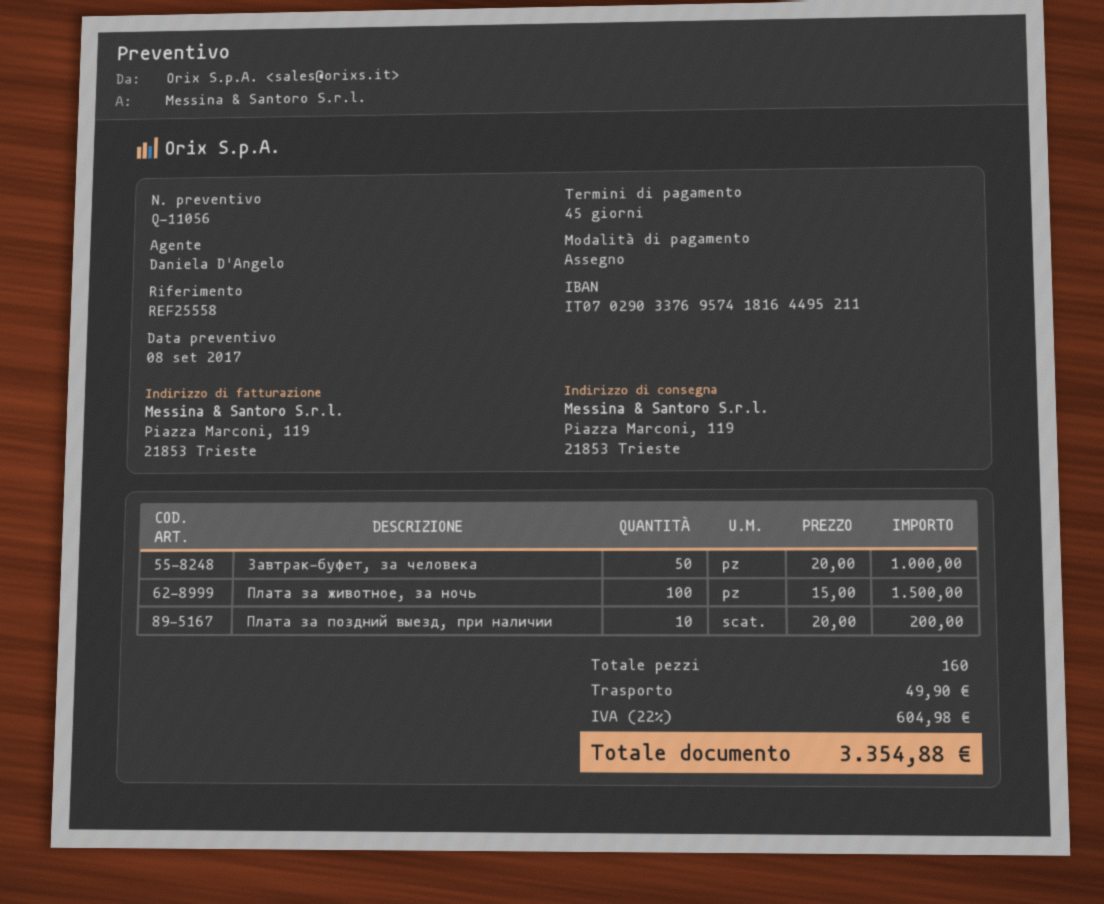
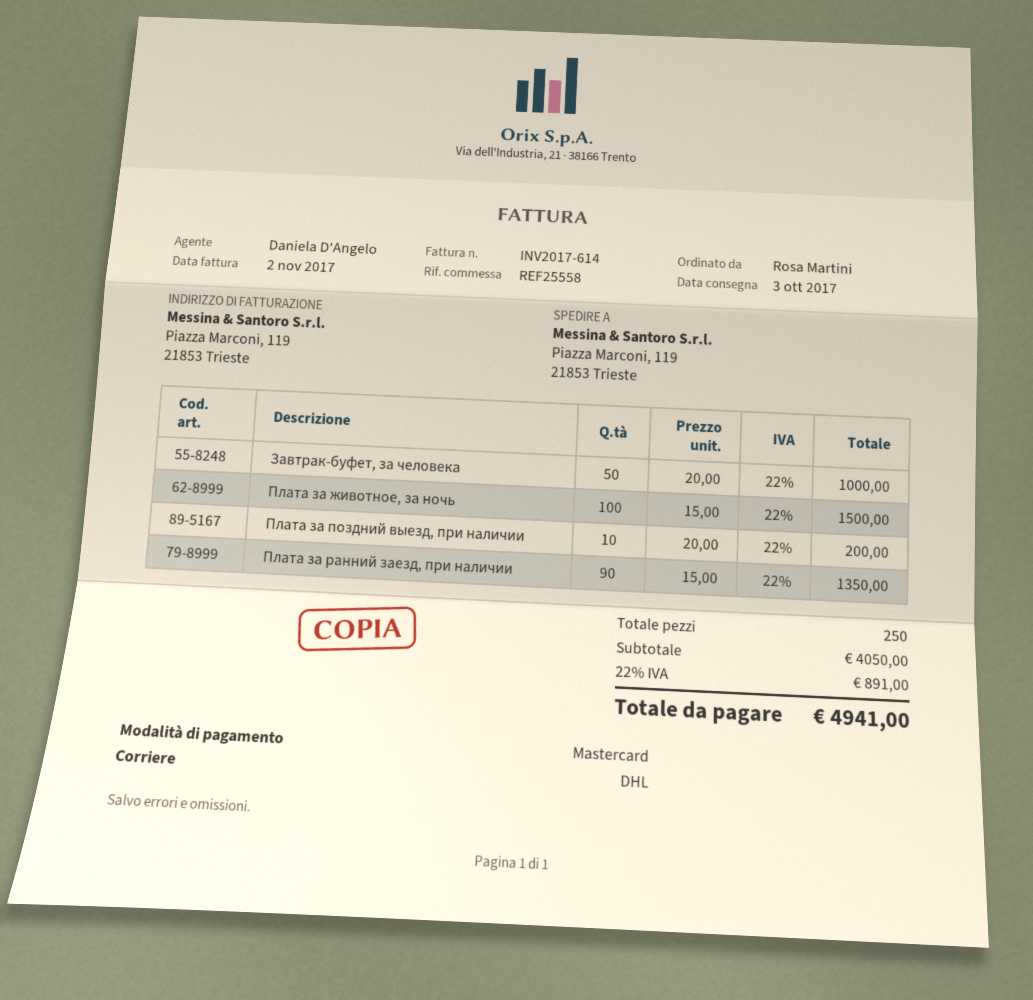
payment method: cheque -> Mastercard
Плата за ранний заезд, при наличии: none -> 90 x 15.00 = 1350.00
total quantity: 160 -> 250
shipping: 49.90 -> none
tax: 22% = 604.98 -> 22% = 891.00
total: 3354.88 -> 4941.00

